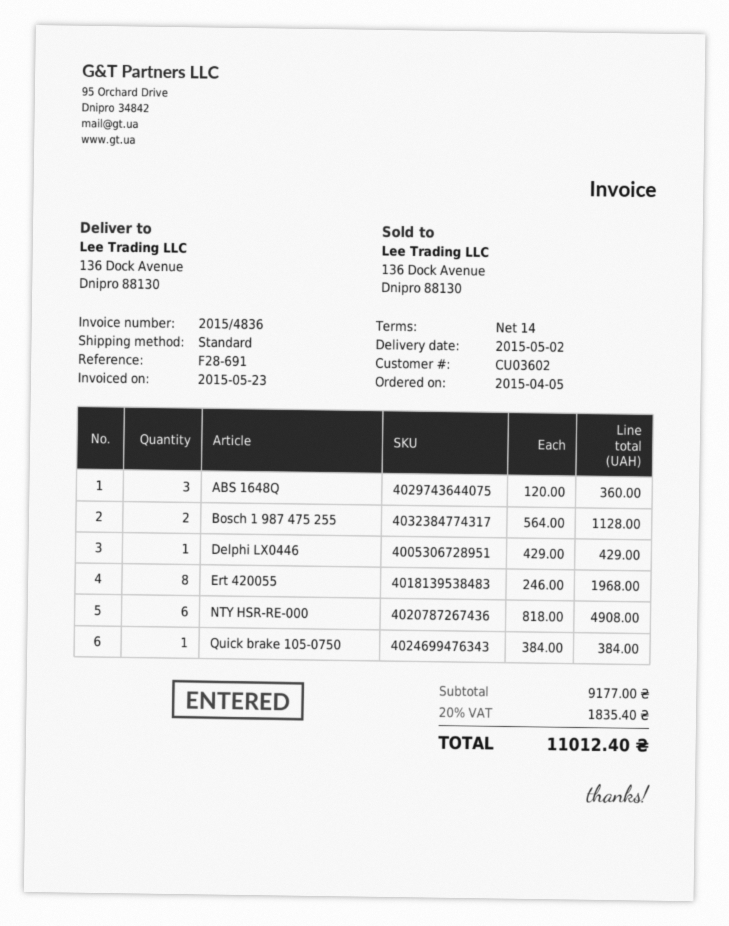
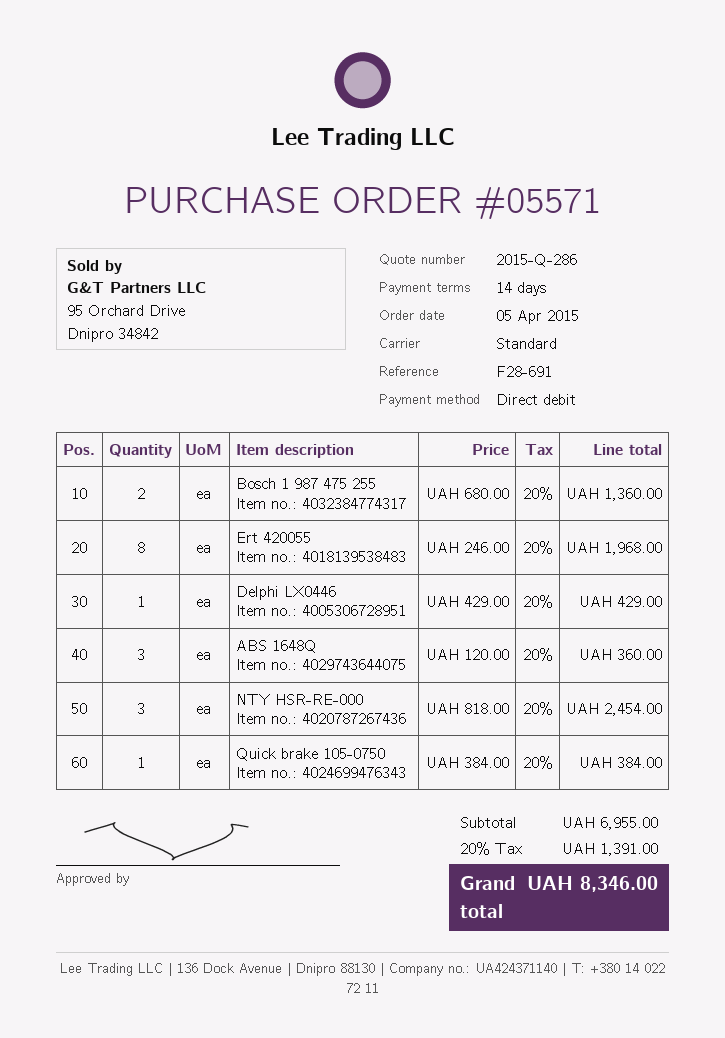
Bosch 1 987 475 255: 2 x 564.00 = 1128.00 -> 2 x 680.00 = 1360.00
NTY HSR-RE-000: 6 x 818.00 = 4908.00 -> 3 x 818.00 = 2454.00
subtotal: 9177.00 -> 6955.00
tax: 20% = 1835.40 -> 20% = 1391.00
total: 11012.40 -> 8346.00

